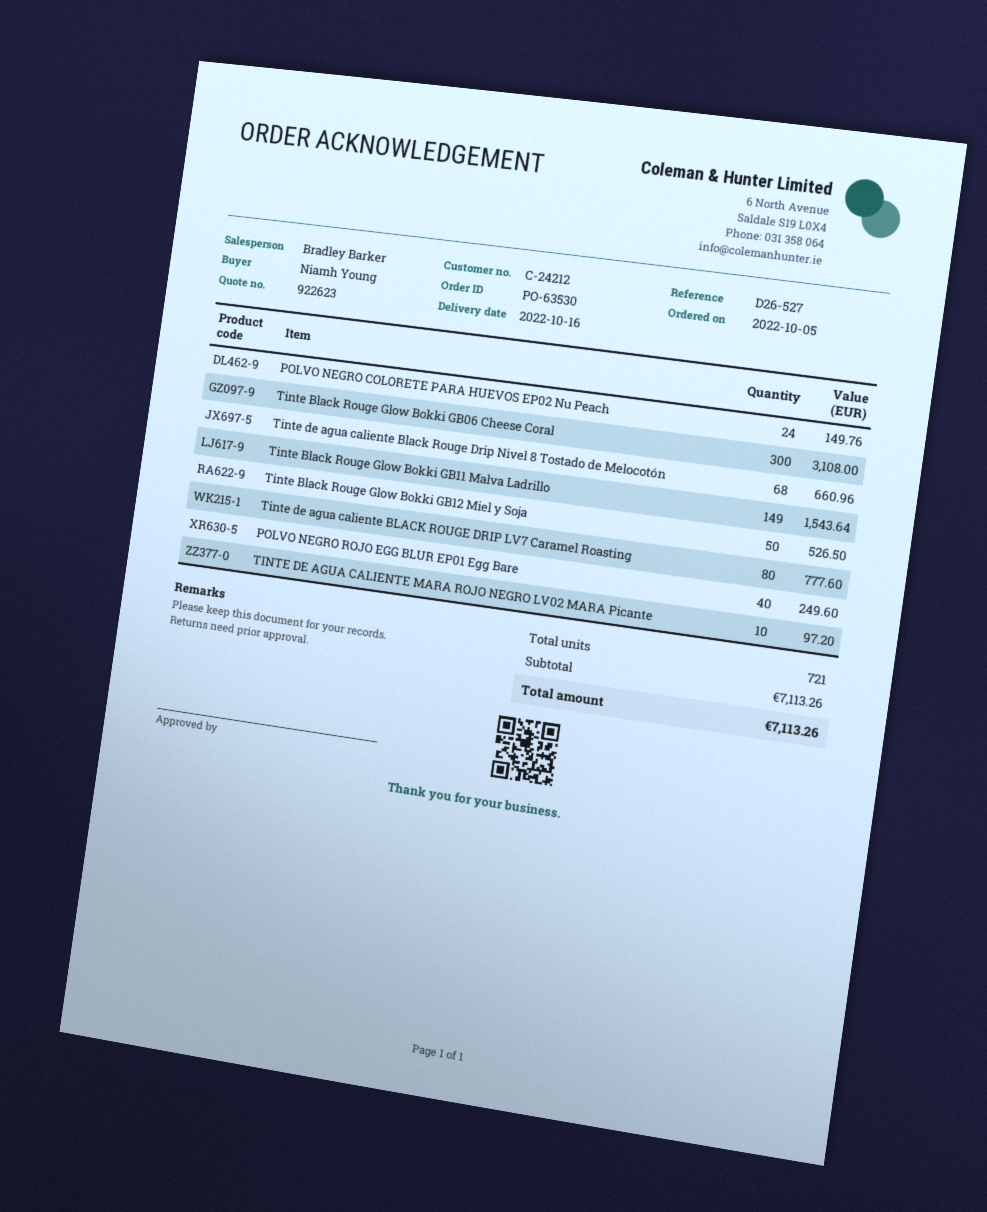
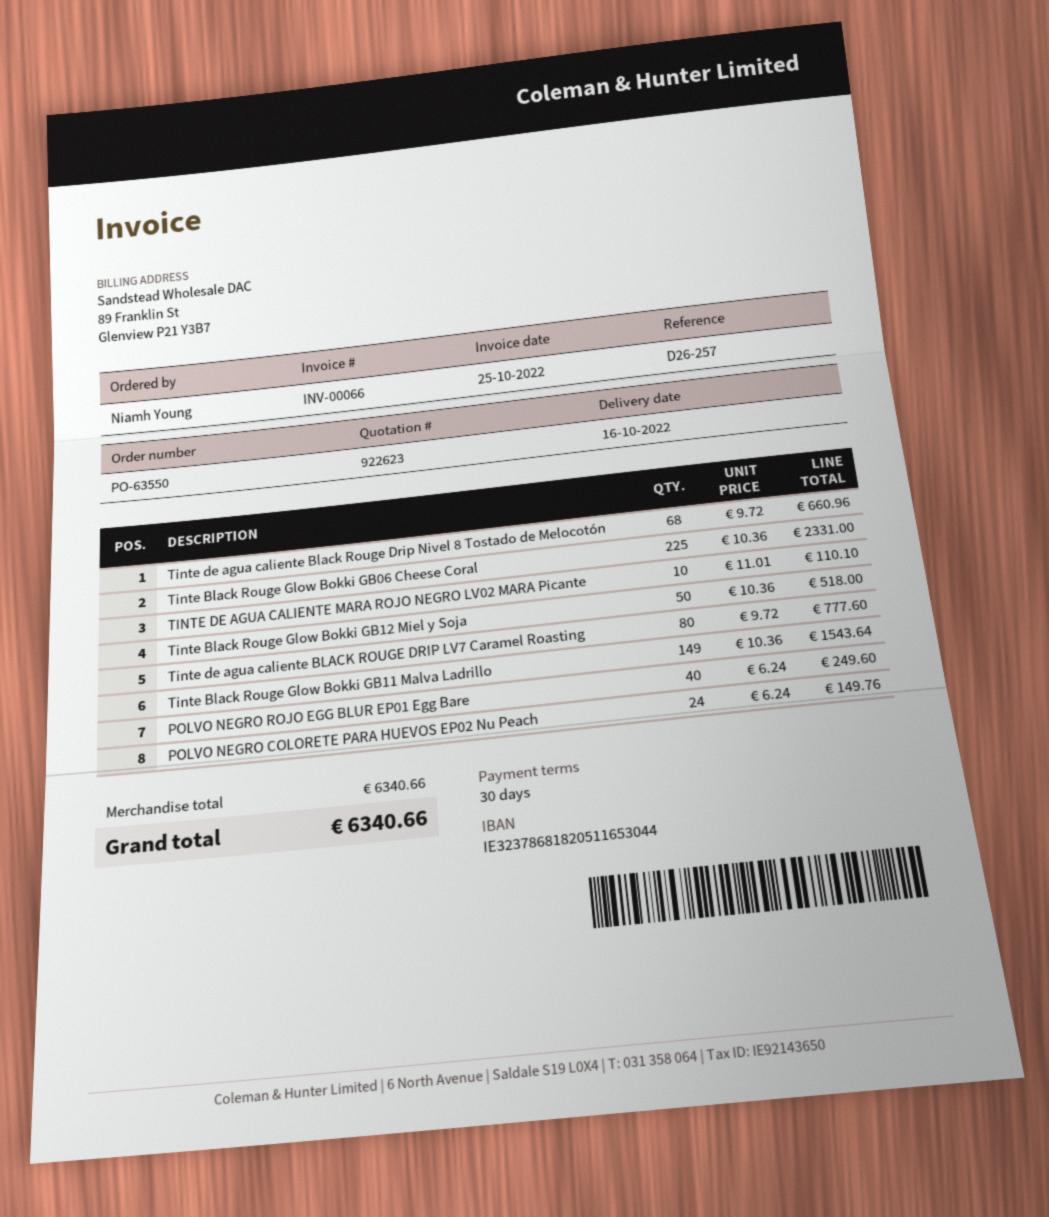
order number: PO-63530 -> PO-63550
reference: D26-527 -> D26-257
Tinte Black Rouge Glow Bokki GB06 Cheese Coral: 300 for 3108.00 -> 225 for 2331.00
Tinte Black Rouge Glow Bokki GB12 Miel y Soja: 50 for 526.50 -> 50 for 518.00
TINTE DE AGUA CALIENTE MARA ROJO NEGRO LV02 MARA Picante: 10 for 97.20 -> 10 for 110.10
subtotal: 7113.26 -> 6340.66
total: 7113.26 -> 6340.66

